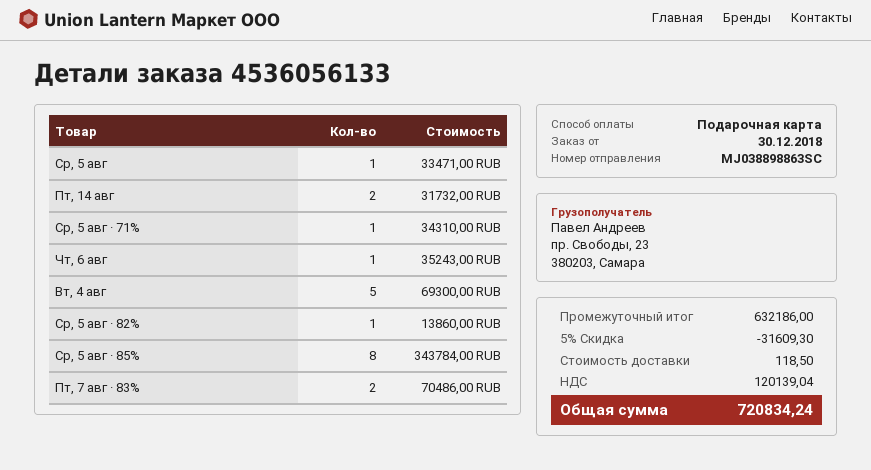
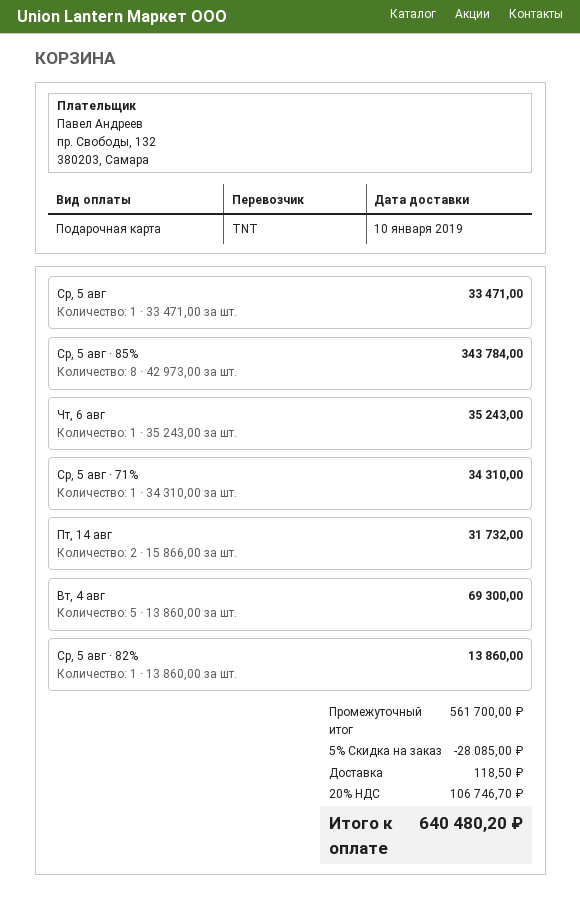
Пт, 7 авг · 83%: 2 for 70486.00 -> none
subtotal: 632186.00 -> 561700.00
discount: 5% = 31609.30 -> 5% = 28085.00
tax: 120139.04 -> 106746.70
total: 720834.24 -> 640480.20

